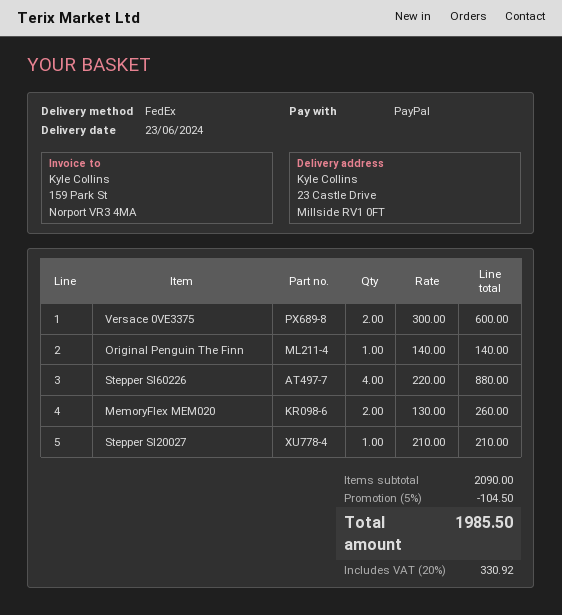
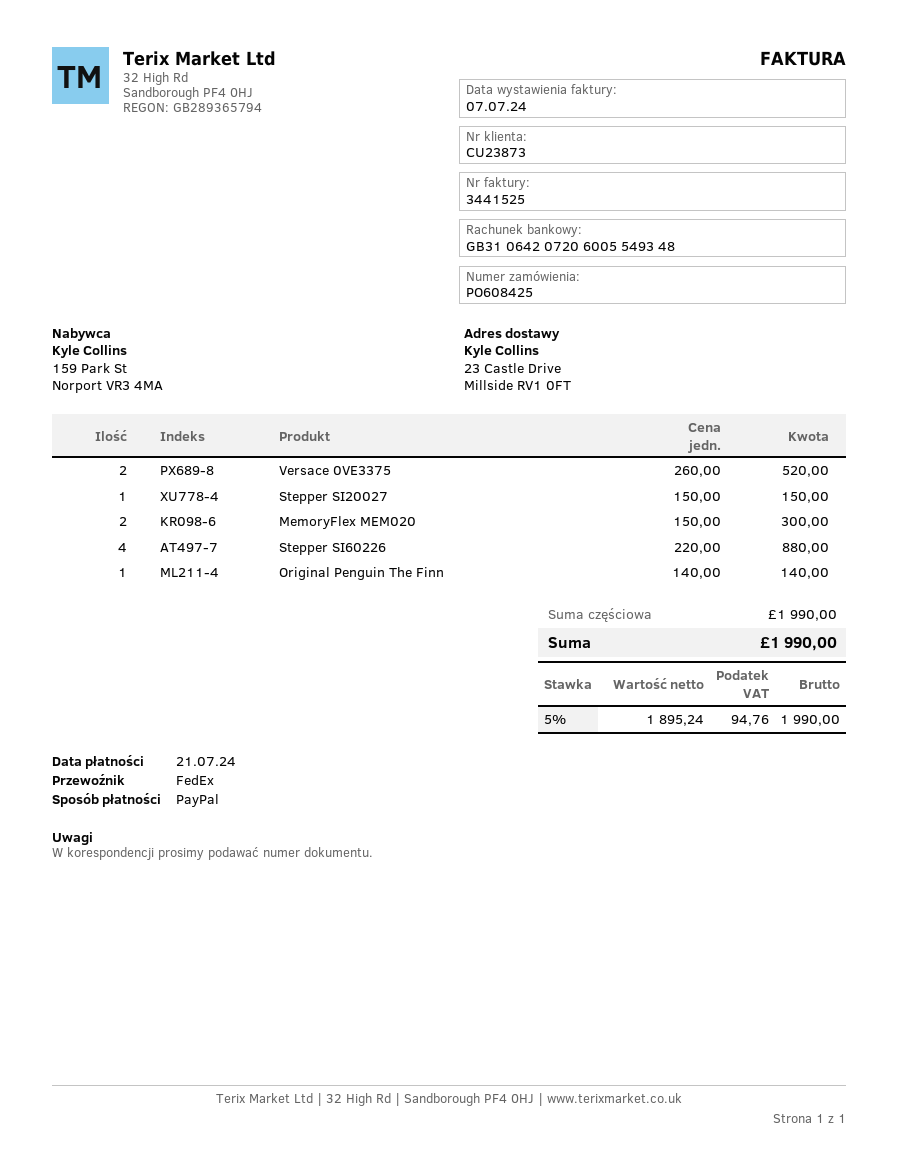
Versace 0VE3375: 2 x 300.00 = 600.00 -> 2 x 260.00 = 520.00
MemoryFlex MEM020: 2 x 130.00 = 260.00 -> 2 x 150.00 = 300.00
Stepper SI20027: 1 x 210.00 = 210.00 -> 1 x 150.00 = 150.00
subtotal: 2090.00 -> 1990.00
discount: 5% = 104.50 -> none
tax: 20% = 330.92 -> 5% = 94.76
total: 1985.50 -> 1990.00

